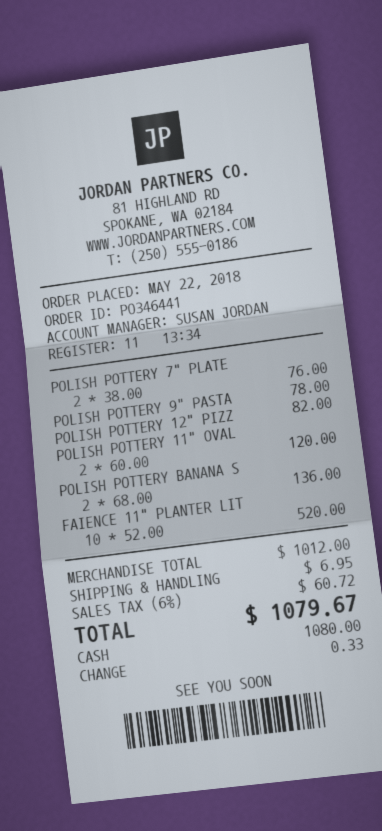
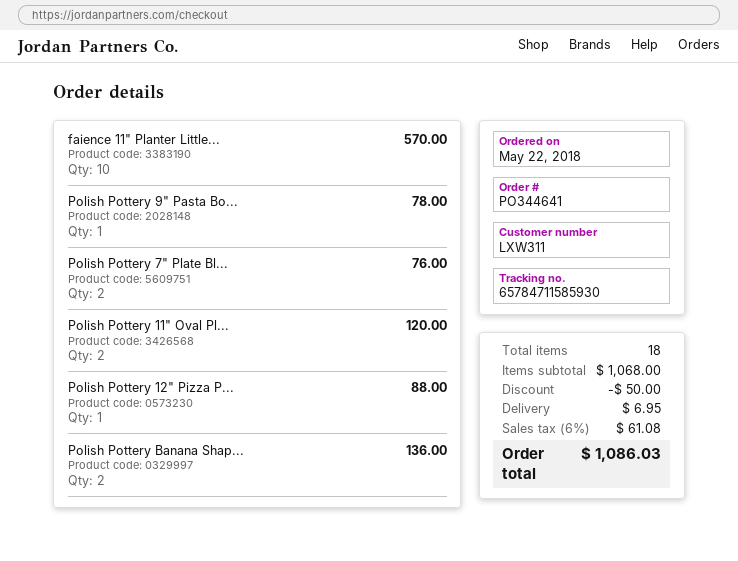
order number: PO346441 -> PO344641
POLISH POTTERY 12" PIZZ: 1 for 82.00 -> 1 for 88.00
FAIENCE 11" PLANTER LIT: 10 for 520.00 -> 10 for 570.00
subtotal: 1012.00 -> 1068.00
discount: none -> 50.00
tax: 6% = 60.72 -> 6% = 61.08
total: 1079.67 -> 1086.03

